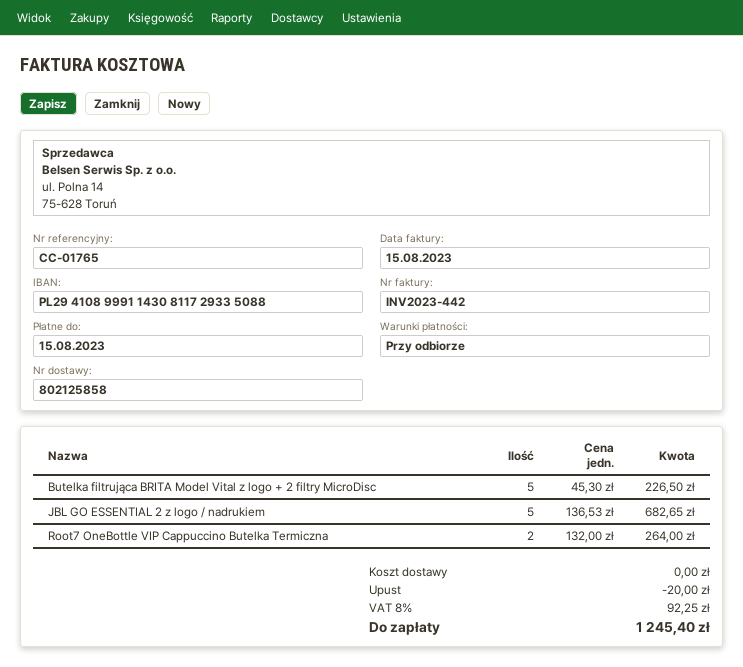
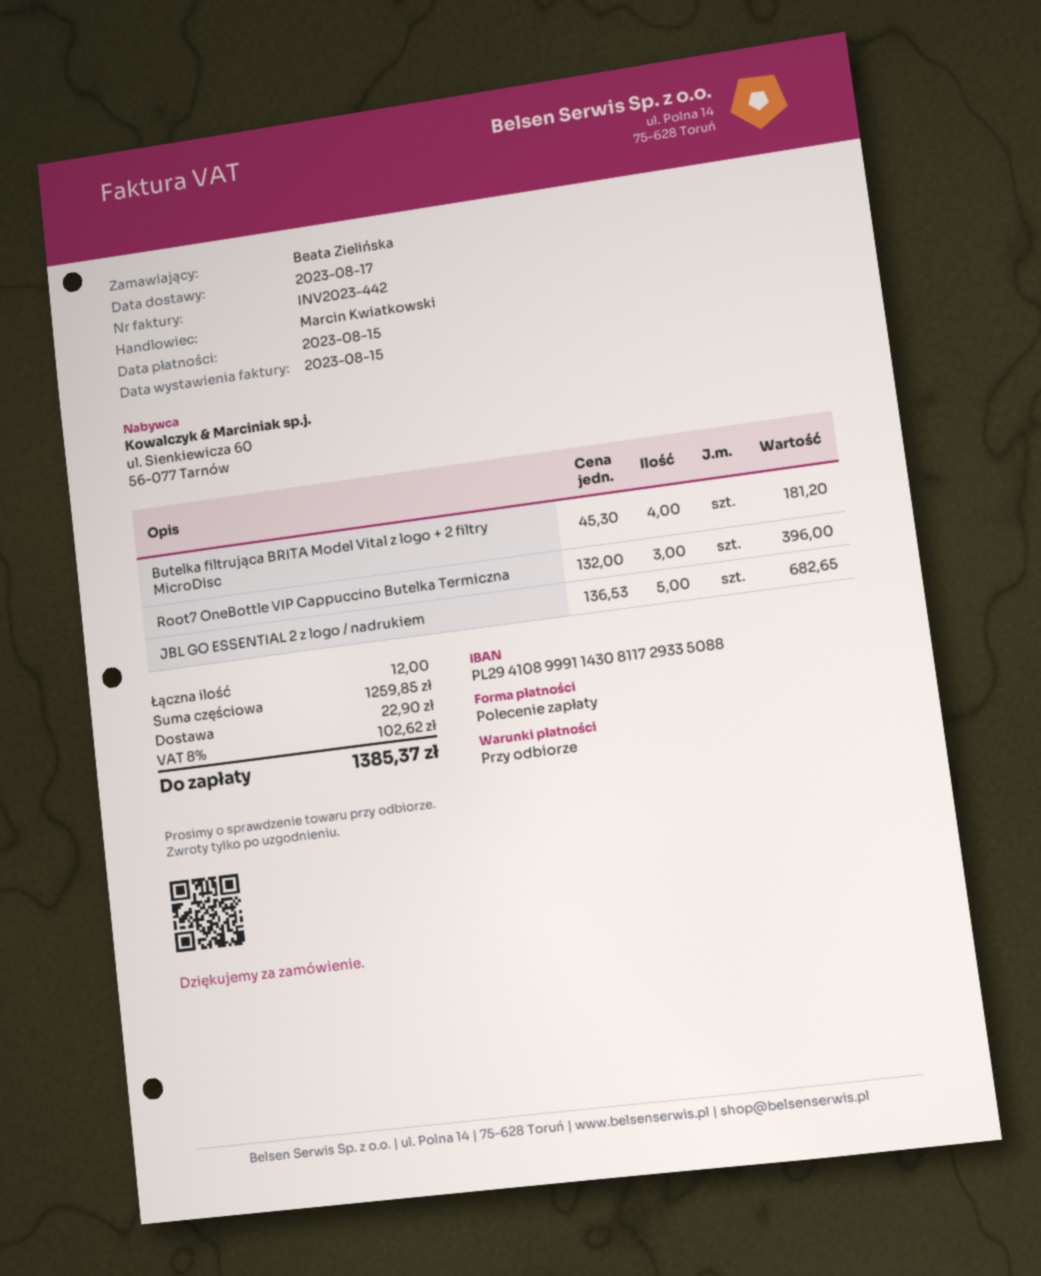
Butelka filtrująca BRITA Model Vital z logo + 2 filtry MicroDisc: 5 x 45.30 = 226.50 -> 4 x 45.30 = 181.20
Root7 OneBottle VIP Cappuccino Butelka Termiczna: 2 x 132.00 = 264.00 -> 3 x 132.00 = 396.00
discount: 20.00 -> none
shipping: 0.00 -> 22.90
tax: 8% = 92.25 -> 8% = 102.62
total: 1245.40 -> 1385.37

